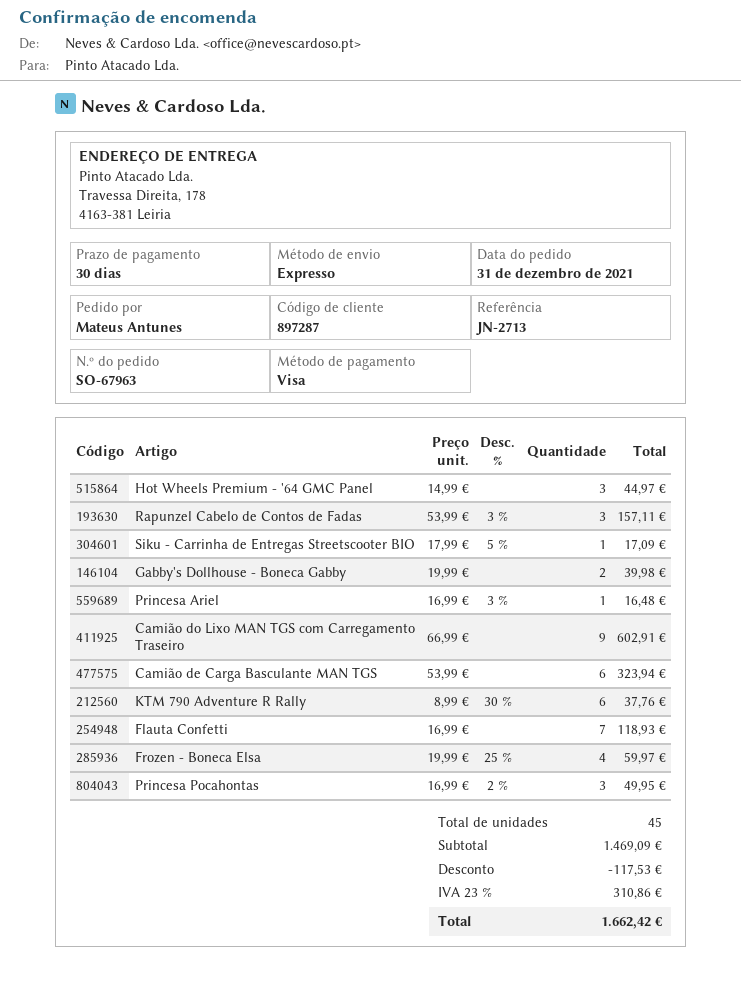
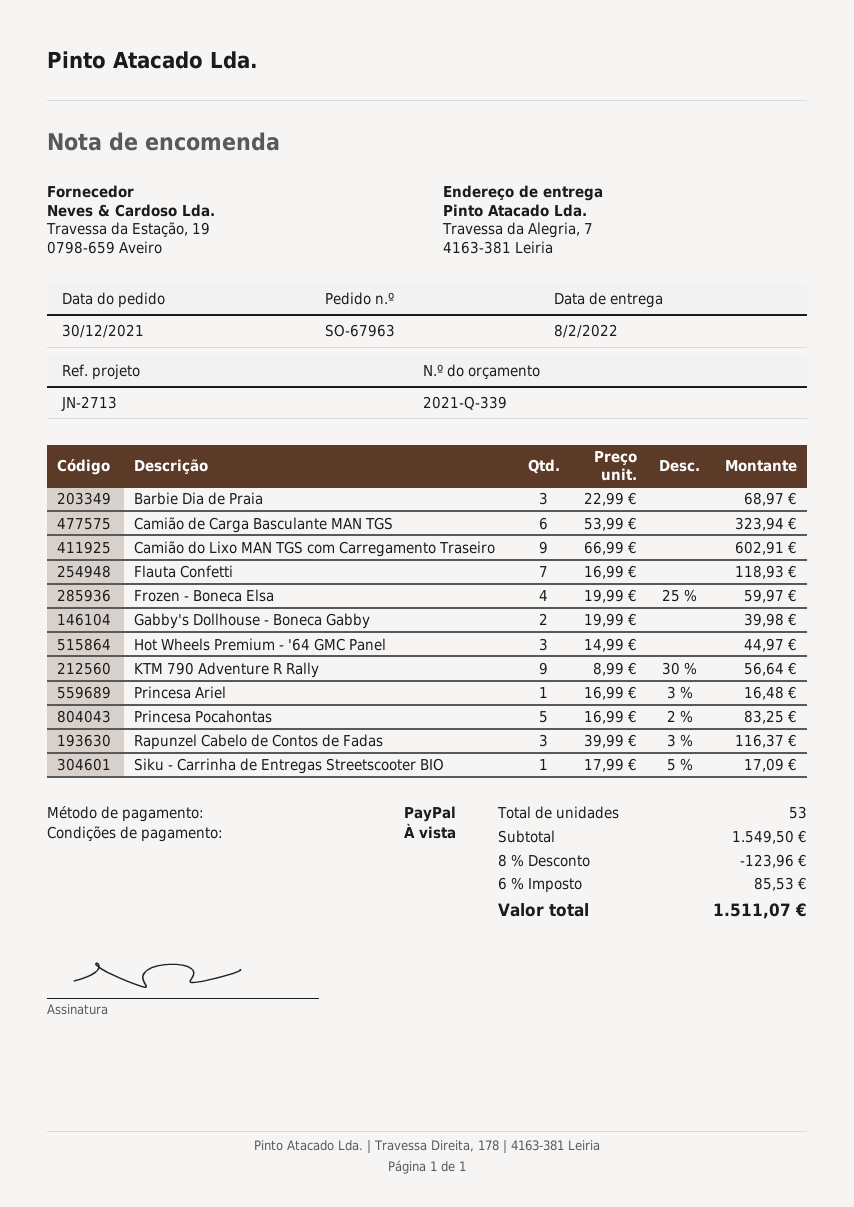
order date: 2021-12-31 -> 2021-12-30
payment terms: 30 days -> on receipt
payment method: Visa -> PayPal
ship to: Travessa Direita, 178, 4163-381 Leiria -> Travessa da Alegria, 7, 4163-381 Leiria
Rapunzel Cabelo de Contos de Fadas: 3 x 53.99 - 3% = 157.11 -> 3 x 39.99 - 3% = 116.37
KTM 790 Adventure R Rally: 6 x 8.99 - 30% = 37.76 -> 9 x 8.99 - 30% = 56.64
Princesa Pocahontas: 3 x 16.99 - 2% = 49.95 -> 5 x 16.99 - 2% = 83.25
Barbie Dia de Praia: none -> 3 x 22.99 = 68.97
total quantity: 45 -> 53
subtotal: 1469.09 -> 1549.50
discount: 117.53 -> 123.96
tax: 23% = 310.86 -> 6% = 85.53
total: 1662.42 -> 1511.07

